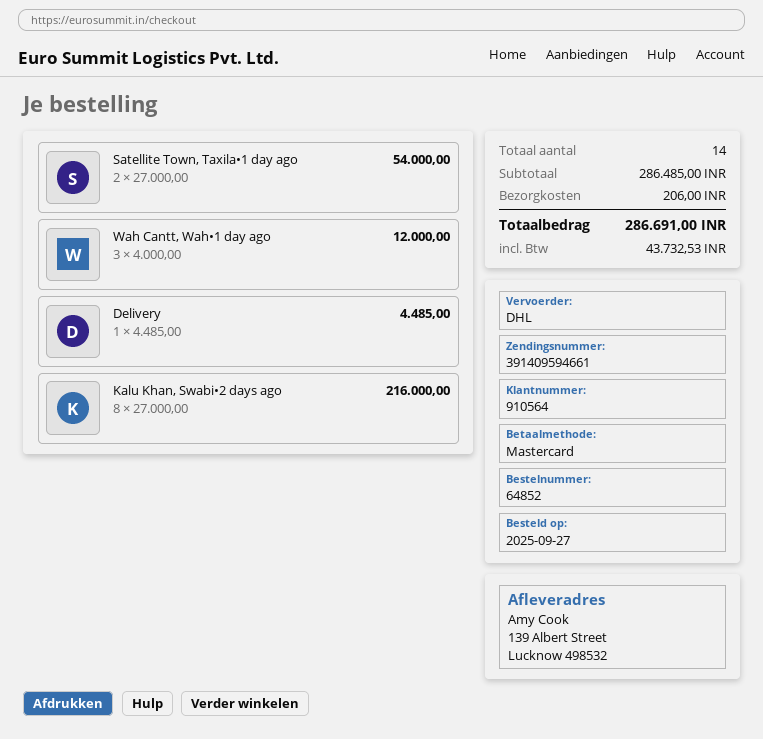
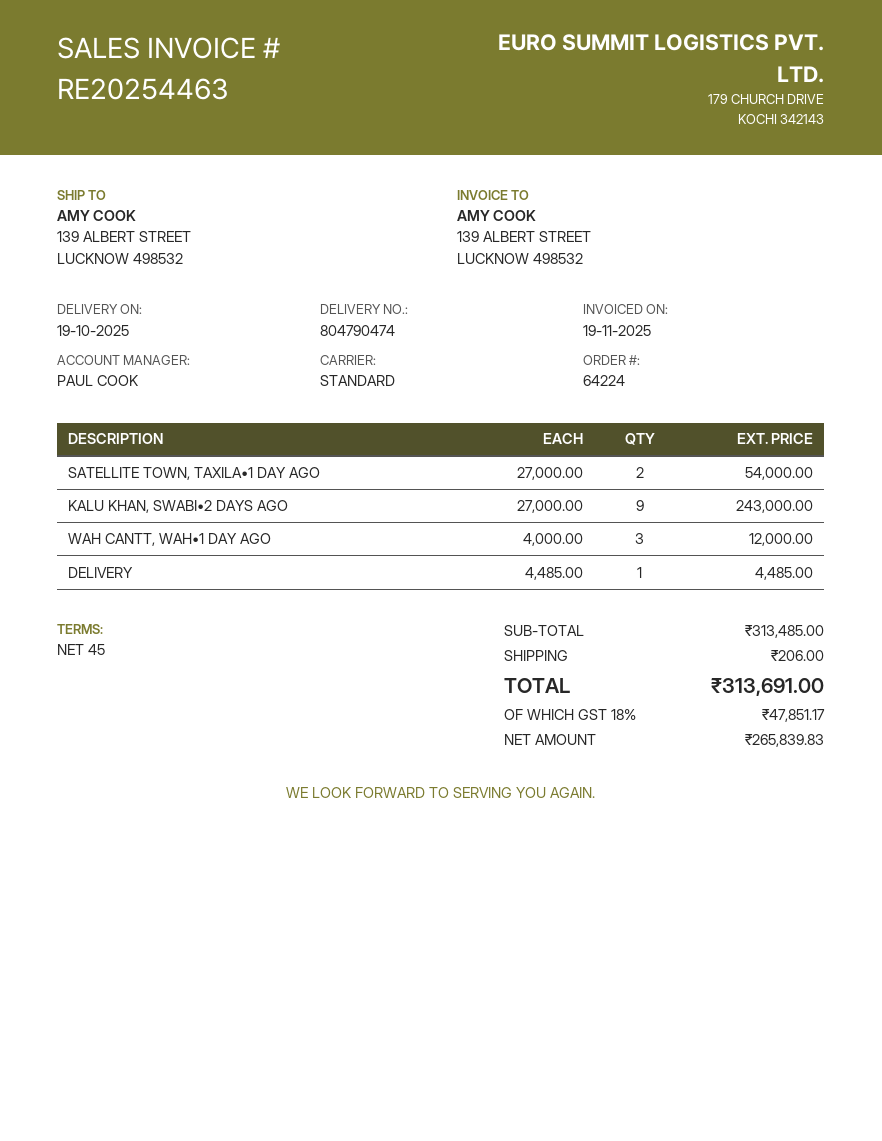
order number: 64852 -> 64224
shipping method: DHL -> standard
Kalu Khan, Swabi•2 days ago: 8 x 27000.00 = 216000.00 -> 9 x 27000.00 = 243000.00
subtotal: 286485.00 -> 313485.00
tax: 43732.53 -> 47851.17
total: 286691.00 -> 313691.00

